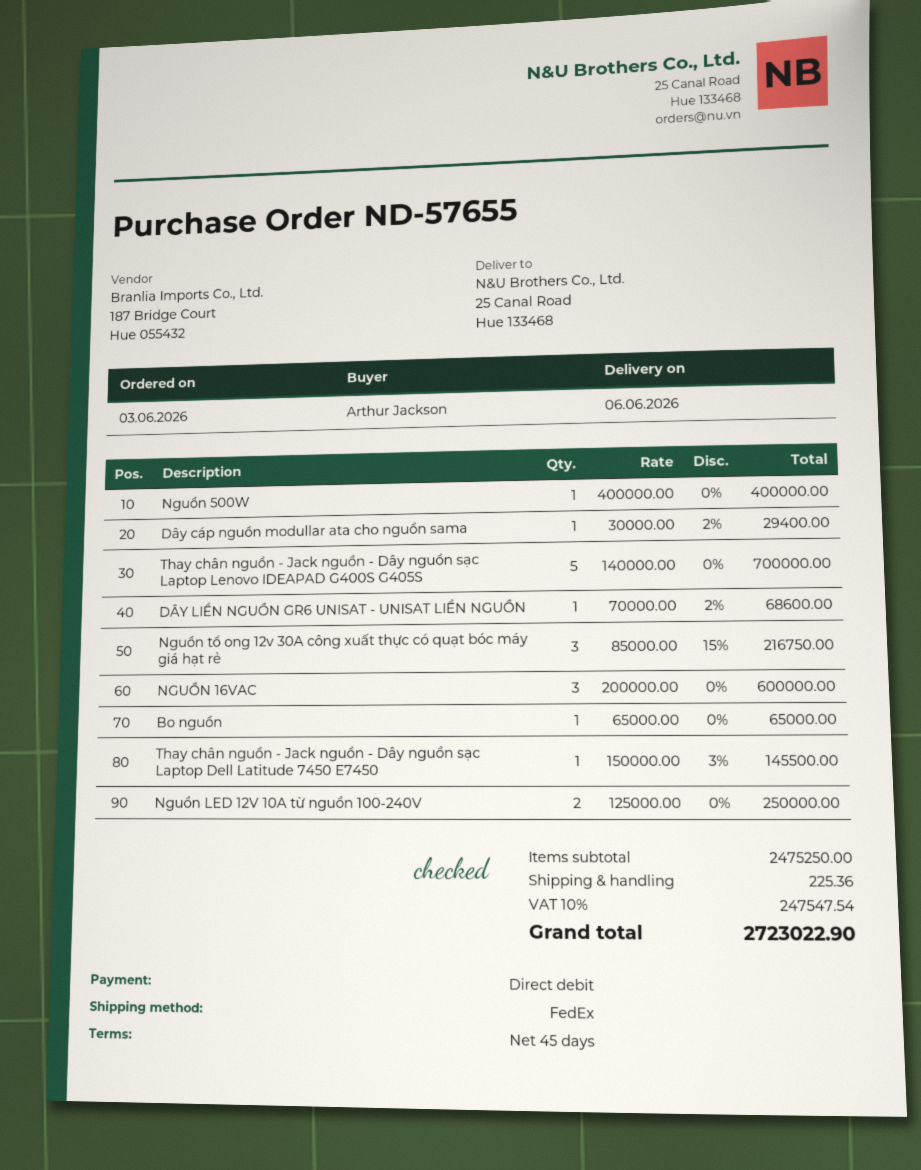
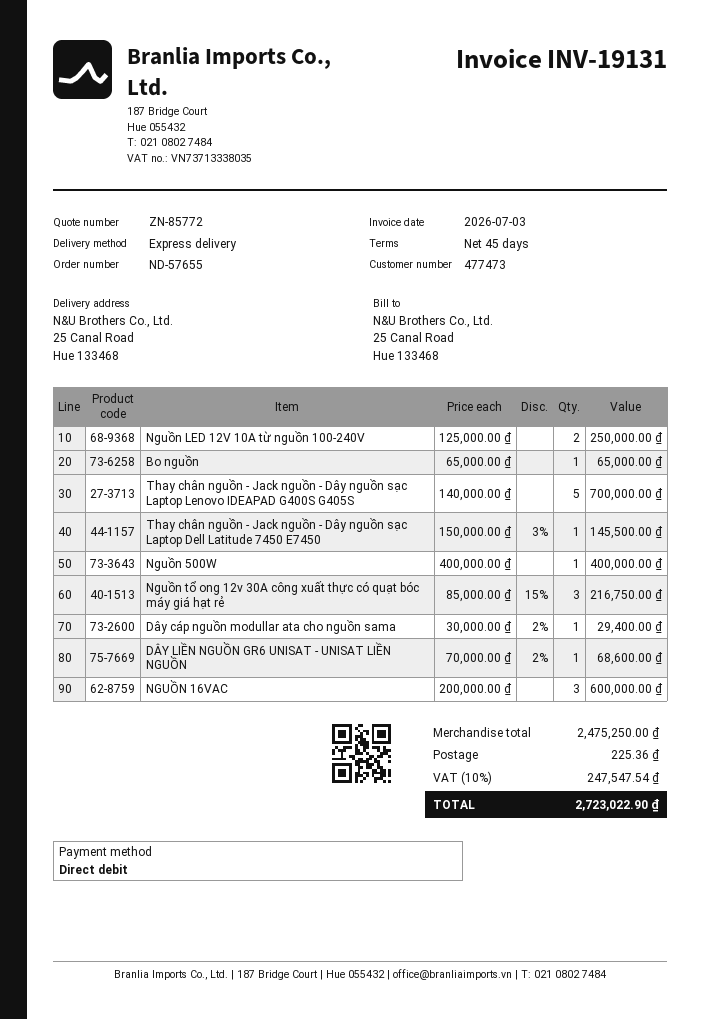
shipping method: FedEx -> express

